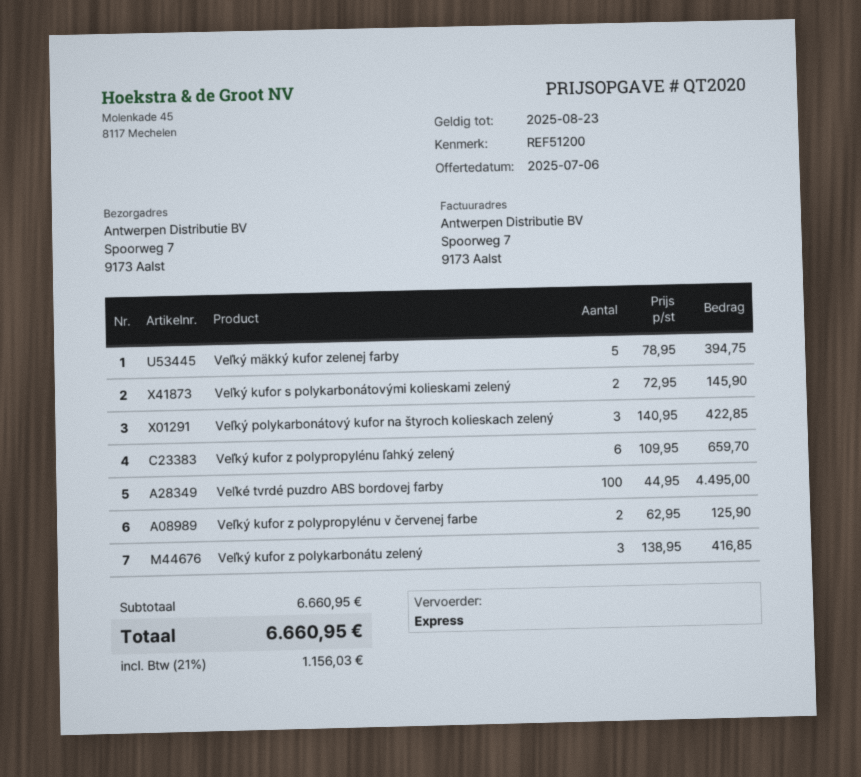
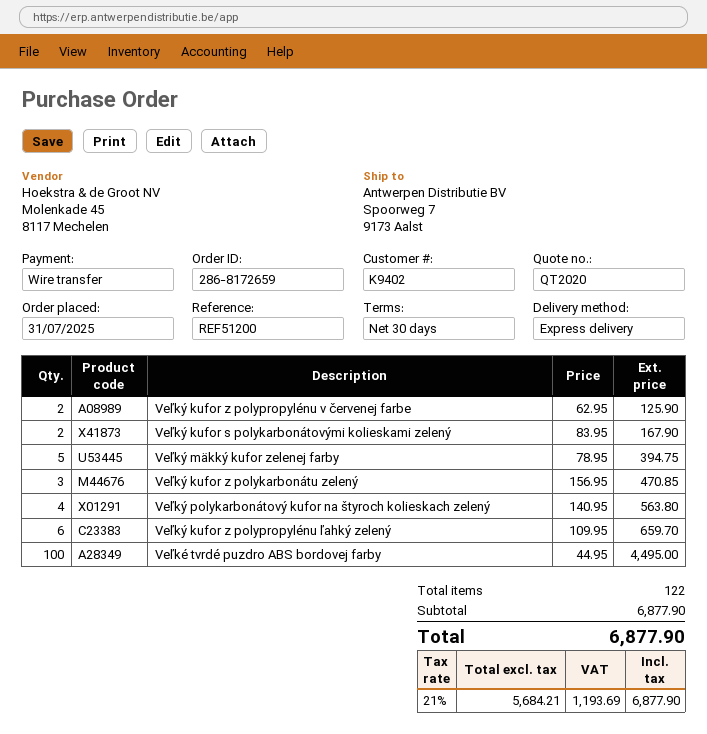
Veľký kufor s polykarbonátovými kolieskami zelený: 2 x 72.95 = 145.90 -> 2 x 83.95 = 167.90
Veľký polykarbonátový kufor na štyroch kolieskach zelený: 3 x 140.95 = 422.85 -> 4 x 140.95 = 563.80
Veľký kufor z polykarbonátu zelený: 3 x 138.95 = 416.85 -> 3 x 156.95 = 470.85
subtotal: 6660.95 -> 6877.90
tax: 21% = 1156.03 -> 21% = 1193.69
total: 6660.95 -> 6877.90

